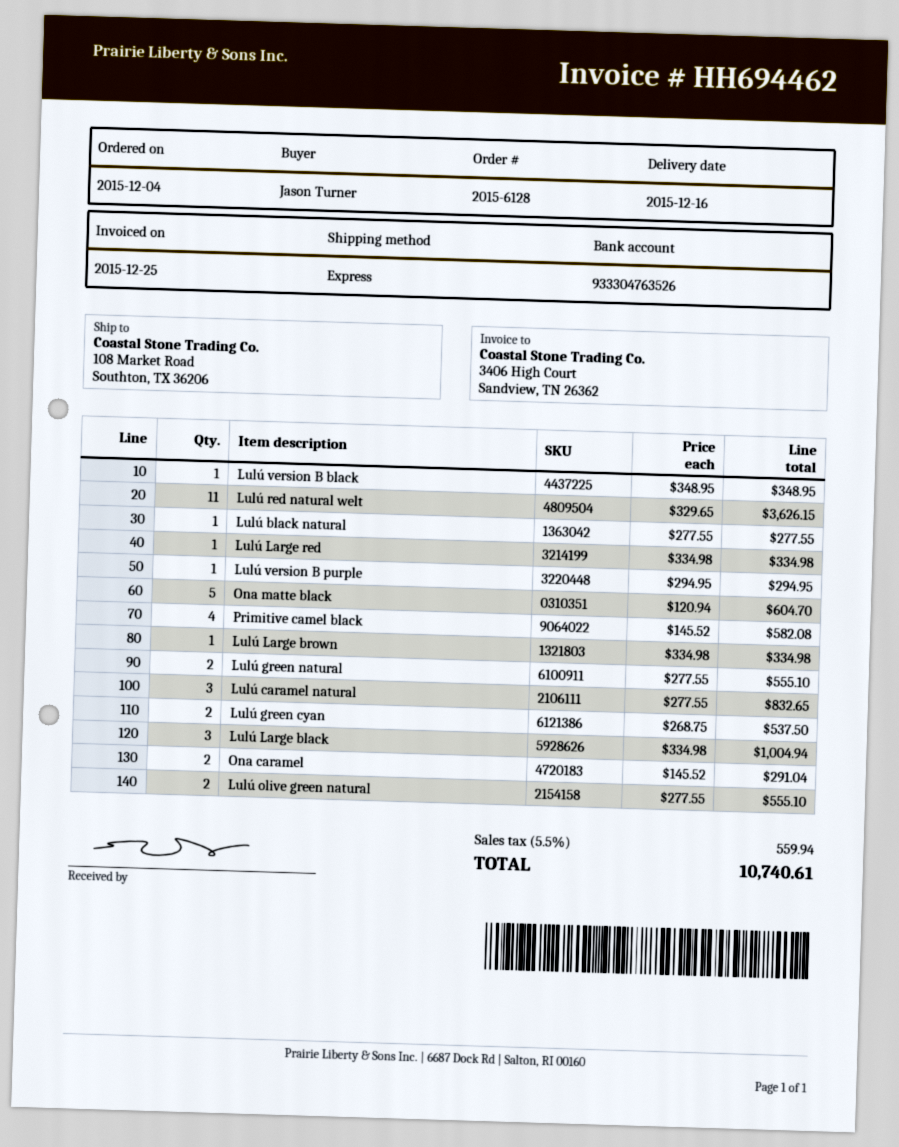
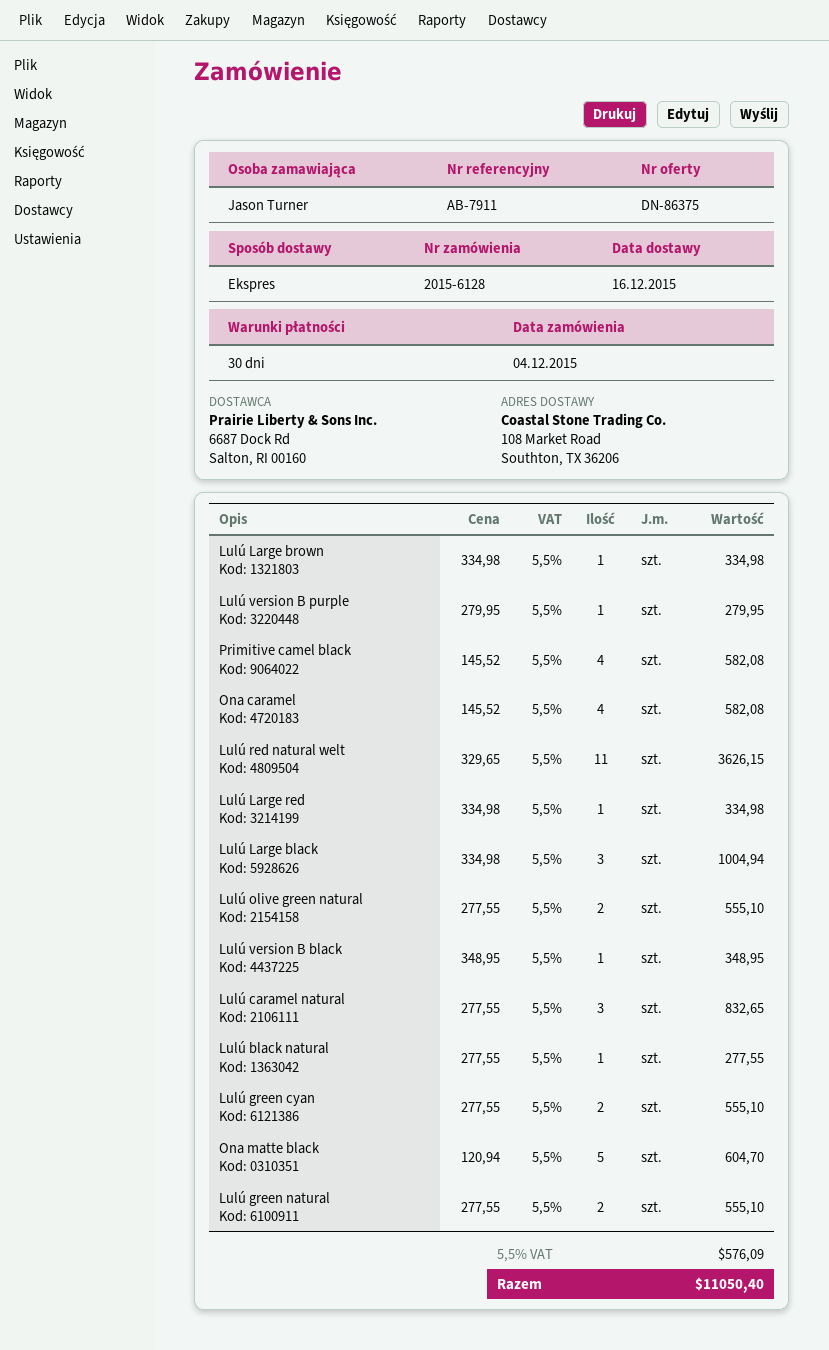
Lulú version B purple: 1 x 294.95 = 294.95 -> 1 x 279.95 = 279.95
Lulú green cyan: 2 x 268.75 = 537.50 -> 2 x 277.55 = 555.10
Ona caramel: 2 x 145.52 = 291.04 -> 4 x 145.52 = 582.08
tax: 5.5% = 559.94 -> 5.5% = 576.09
total: 10740.61 -> 11050.40

